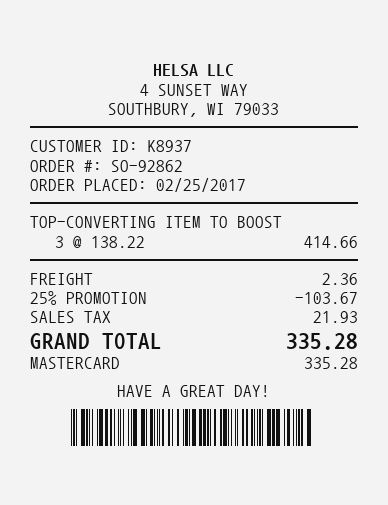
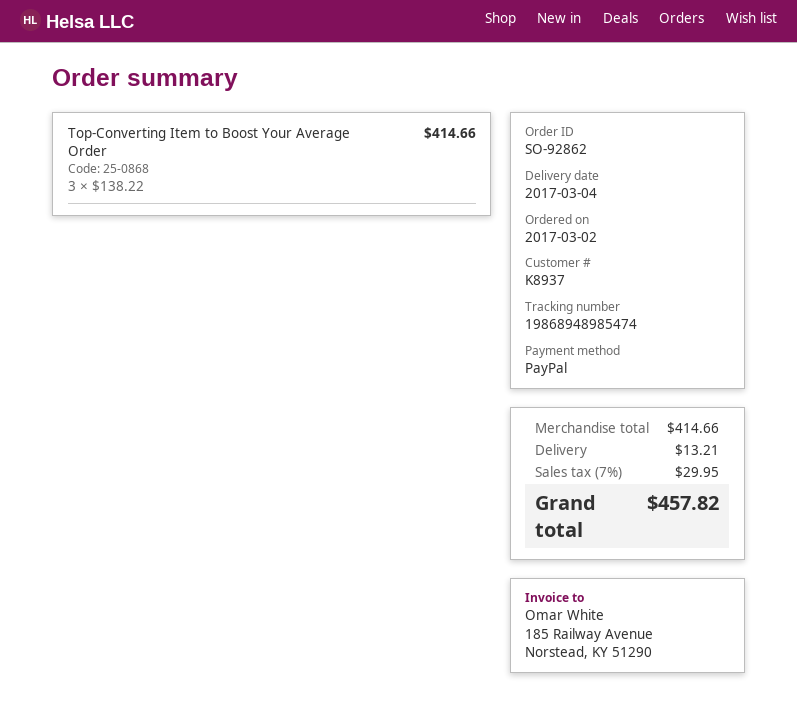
order date: 2017-02-25 -> 2017-03-02
payment method: Mastercard -> PayPal
discount: 25% = 103.67 -> none
shipping: 2.36 -> 13.21
tax: 21.93 -> 29.95
total: 335.28 -> 457.82

